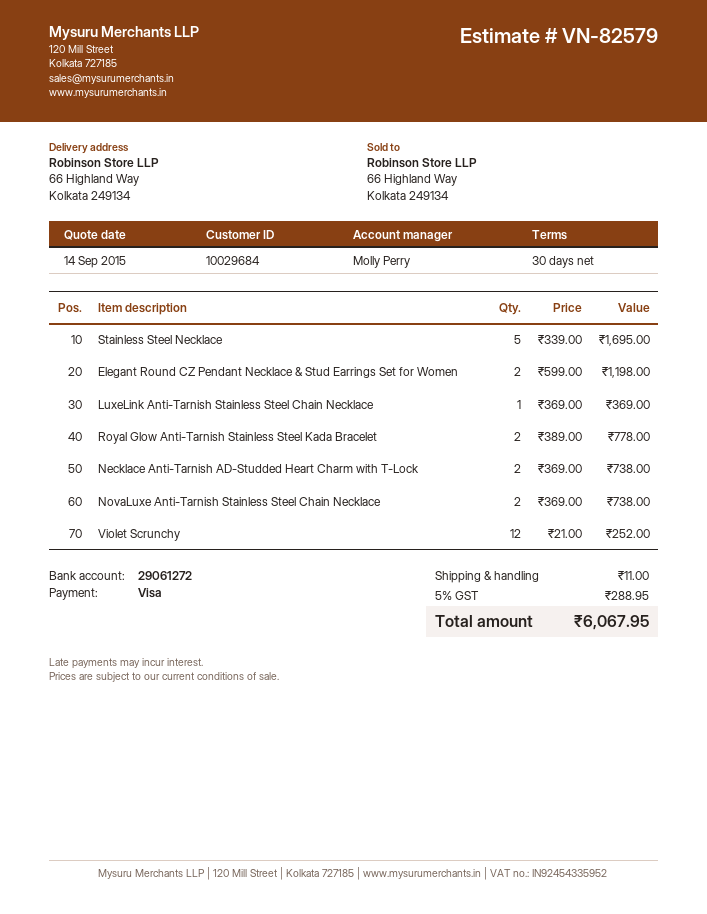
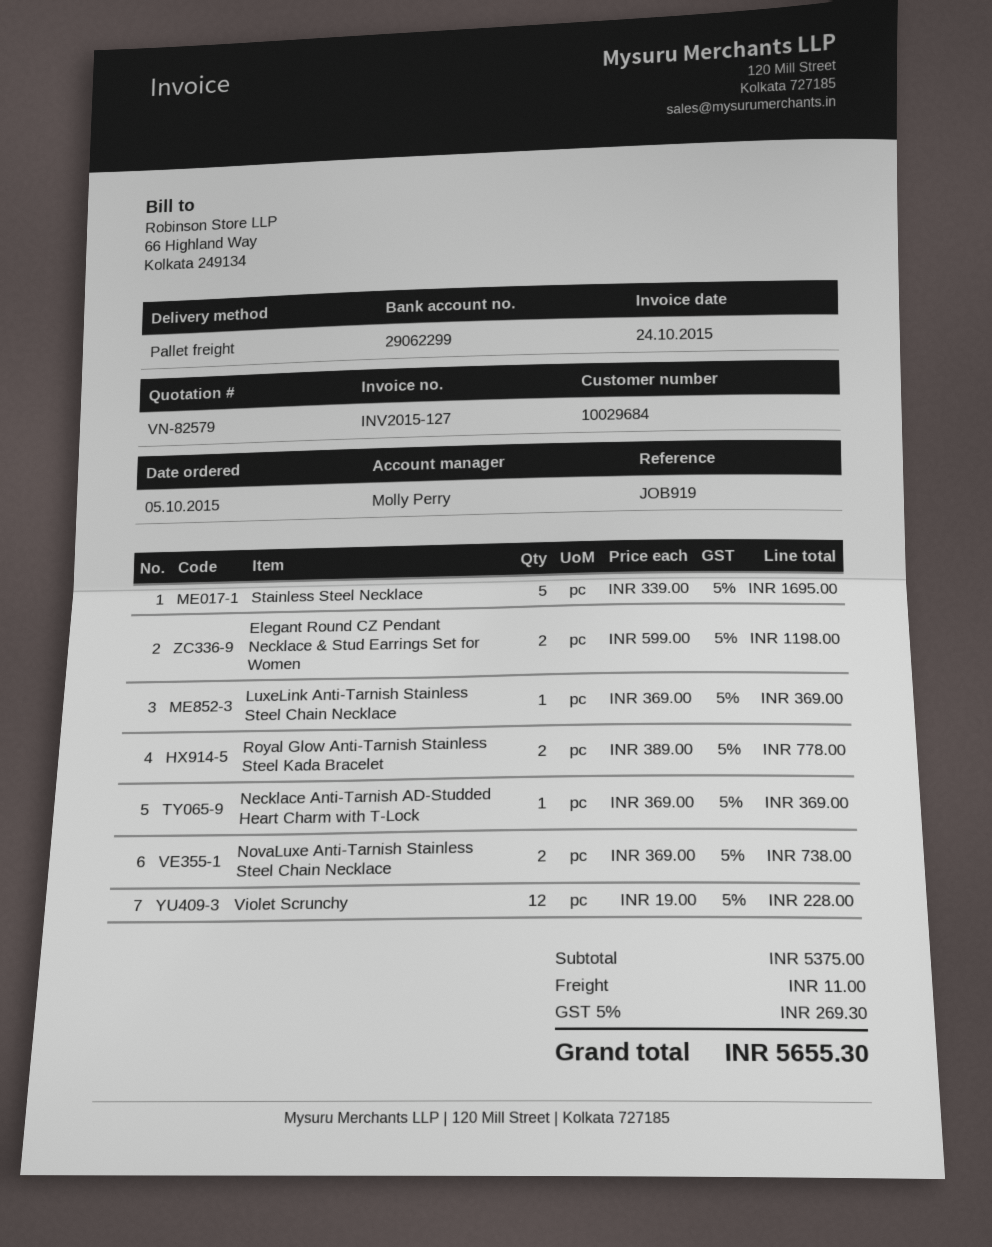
bank account: 29061272 -> 29062299
Necklace Anti-Tarnish AD-Studded Heart Charm with T-Lock: 2 x 369.00 = 738.00 -> 1 x 369.00 = 369.00
Violet Scrunchy: 12 x 21.00 = 252.00 -> 12 x 19.00 = 228.00
tax: 5% = 288.95 -> 5% = 269.30
total: 6067.95 -> 5655.30

